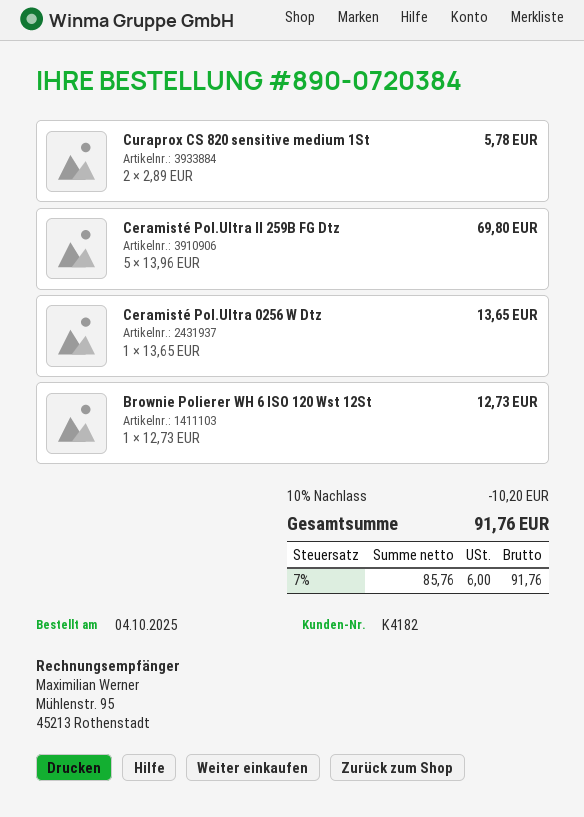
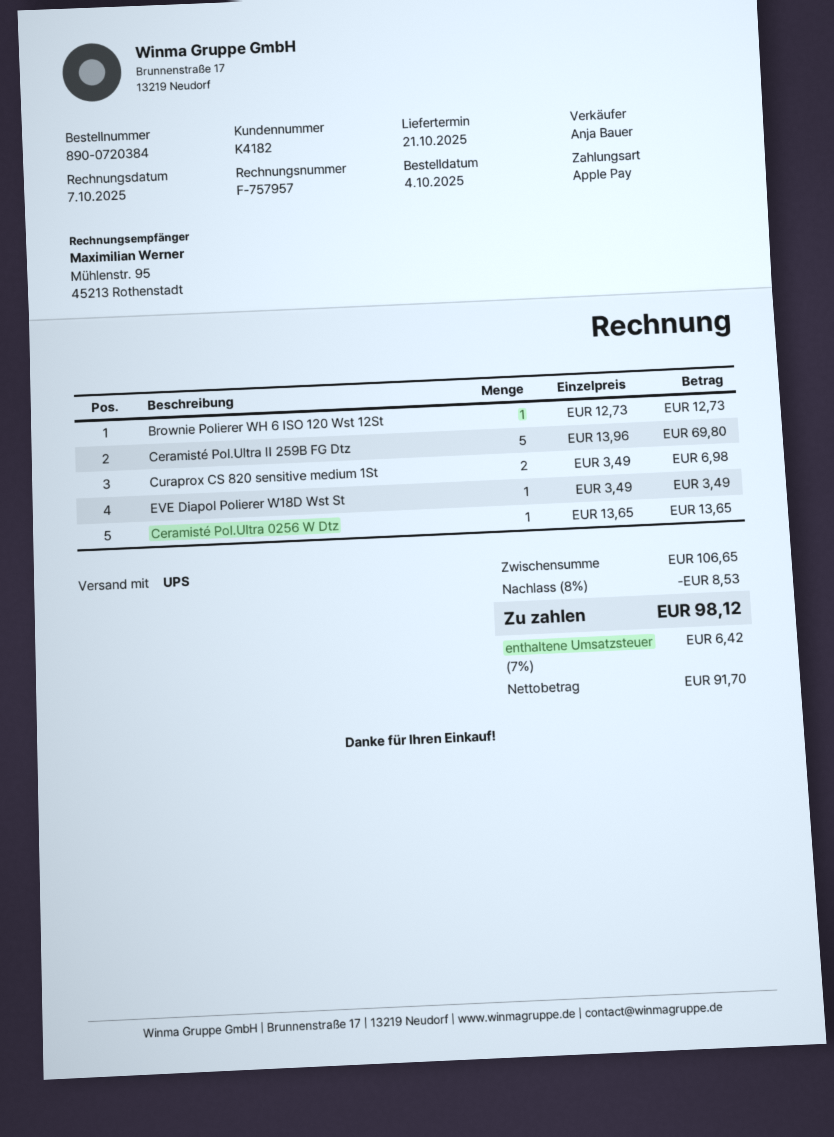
Curaprox CS 820 sensitive medium 1St: 2 x 2.89 = 5.78 -> 2 x 3.49 = 6.98
EVE Diapol Polierer W18D Wst St: none -> 1 x 3.49 = 3.49
discount: 10% = 10.20 -> 8% = 8.53
net: 85.76 -> 91.70
tax: 7% = 6.00 -> 7% = 6.42
total: 91.76 -> 98.12

